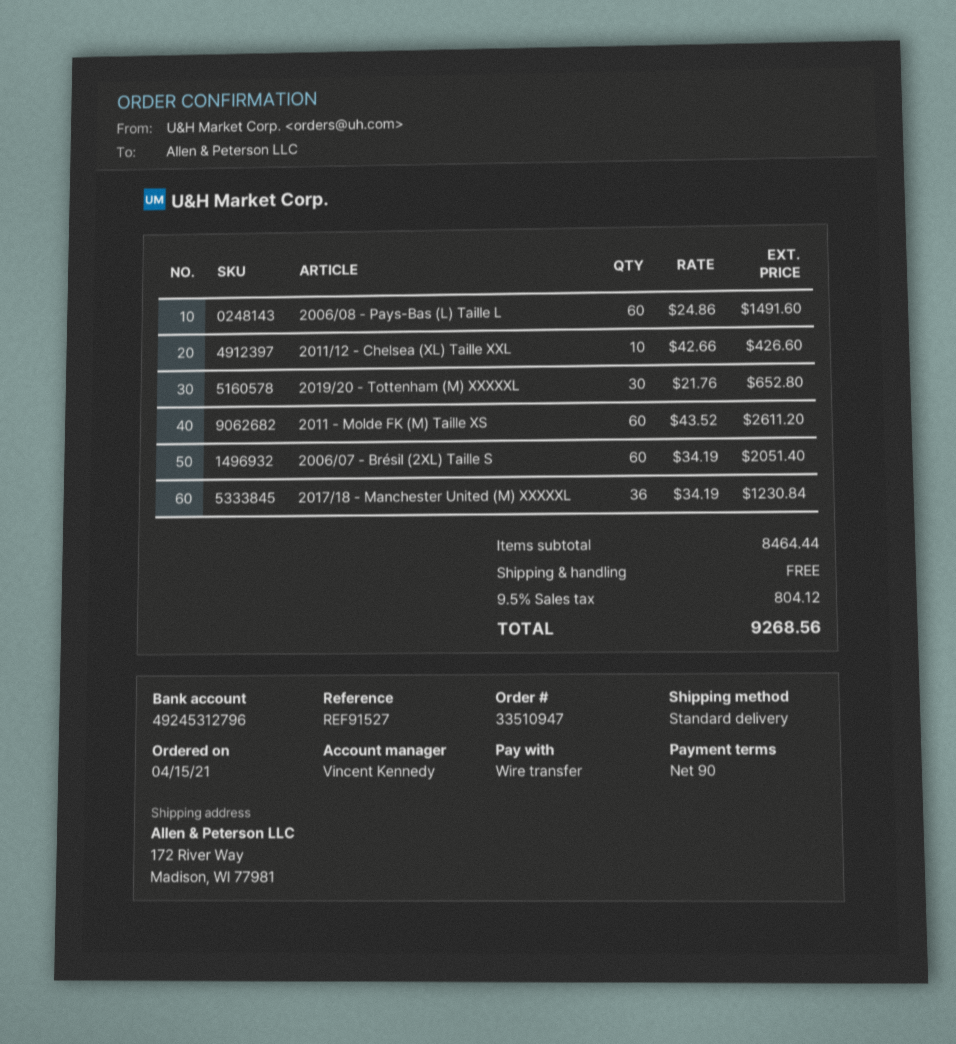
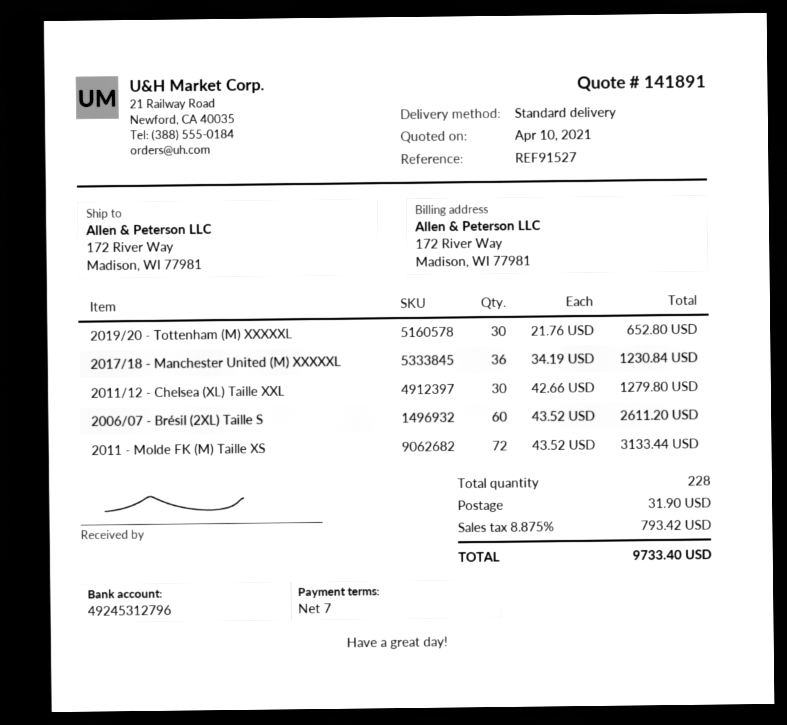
payment terms: 90 days -> 7 days
2006/08 - Pays-Bas (L) Taille L: 60 x 24.86 = 1491.60 -> none
2011/12 - Chelsea (XL) Taille XXL: 10 x 42.66 = 426.60 -> 30 x 42.66 = 1279.80
2011 - Molde FK (M) Taille XS: 60 x 43.52 = 2611.20 -> 72 x 43.52 = 3133.44
2006/07 - Brésil (2XL) Taille S: 60 x 34.19 = 2051.40 -> 60 x 43.52 = 2611.20
shipping: 0.00 -> 31.90
tax: 9.5% = 804.12 -> 8.875% = 793.42
total: 9268.56 -> 9733.40

